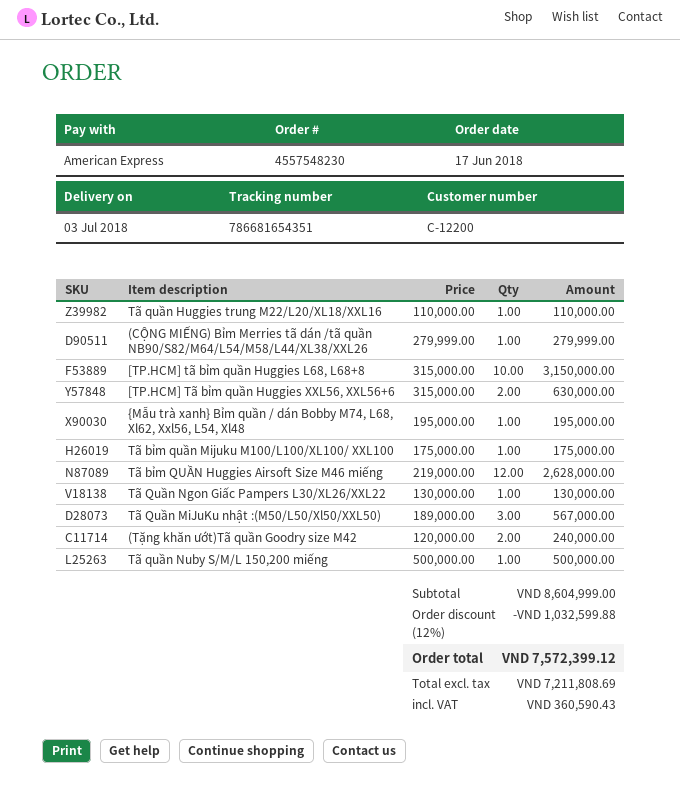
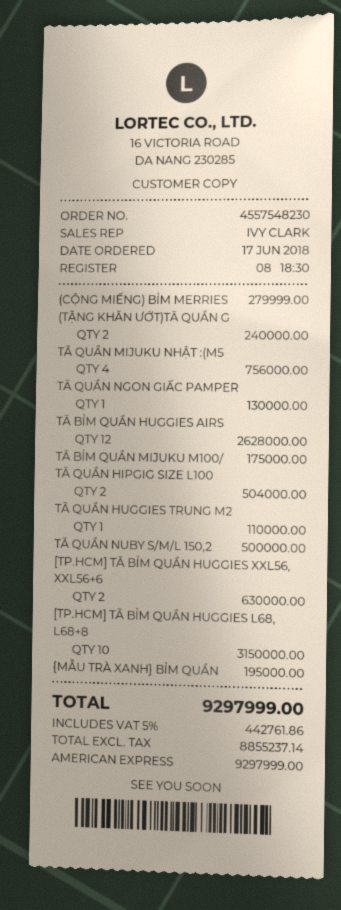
Tã Quần MiJuKu nhật :(M50/L50/Xl50/XXL50): 3 for 567000.00 -> 4 for 756000.00
TÃ QUẦN HIPGIG SIZE L100: none -> 2 for 504000.00
discount: 12% = 1032599.88 -> none
net: 7211808.69 -> 8855237.14
tax: 360590.43 -> 442761.86
total: 7572399.12 -> 9297999.00

